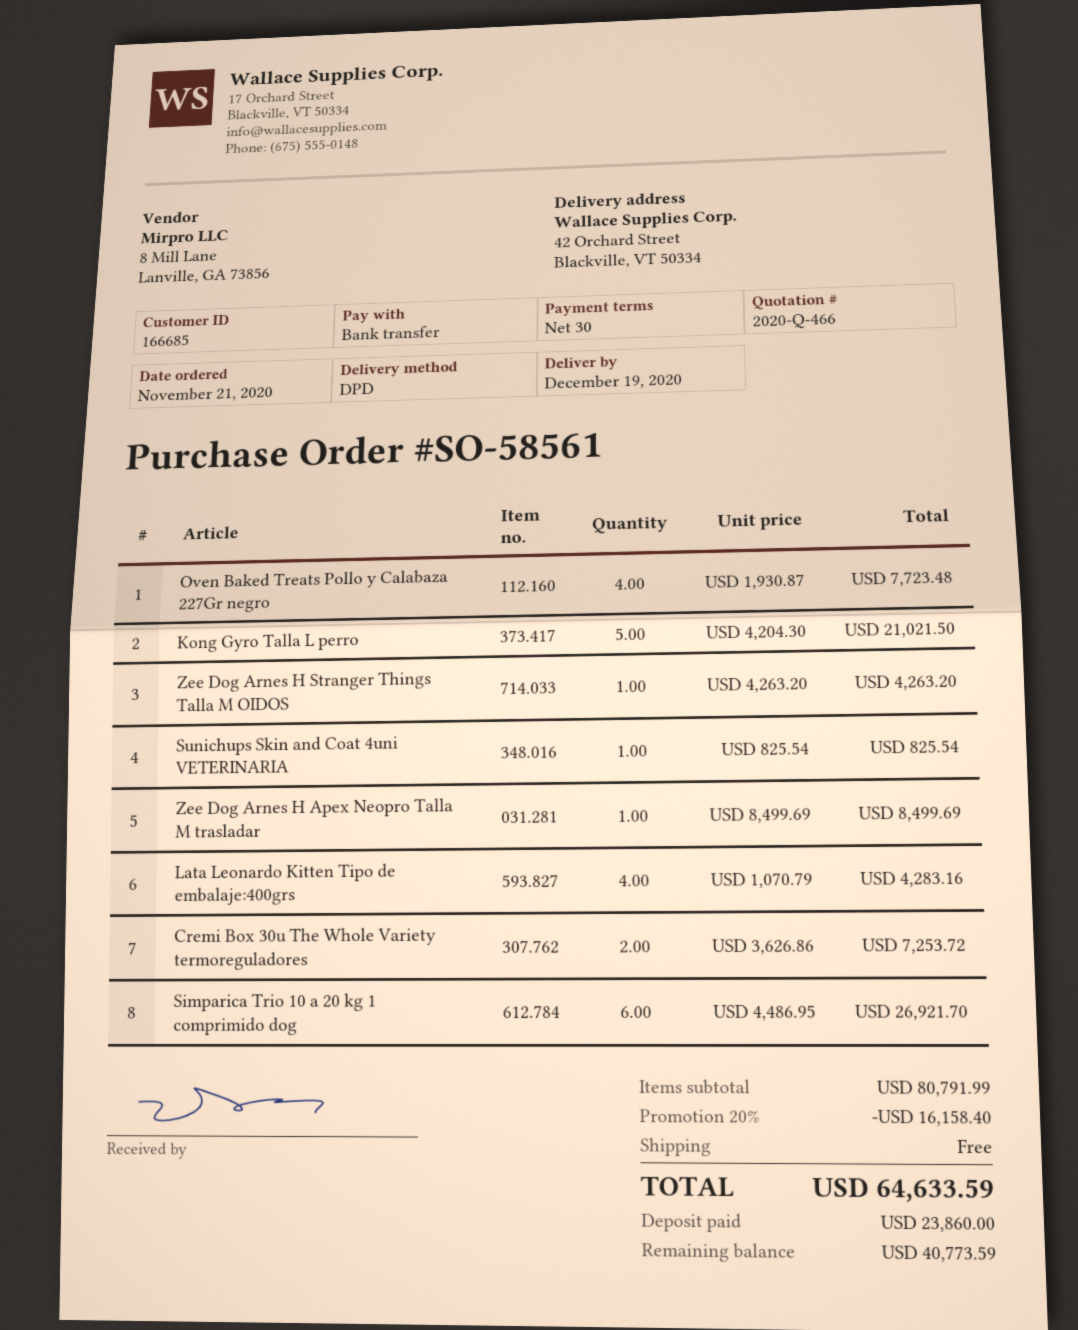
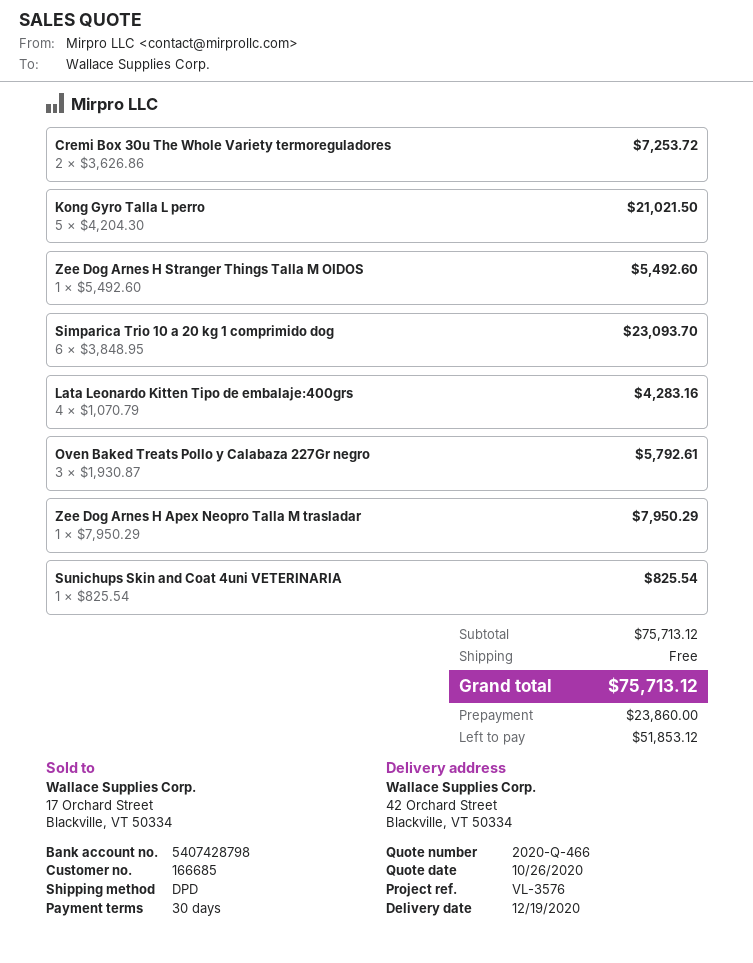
Oven Baked Treats Pollo y Calabaza 227Gr negro: 4 x 1930.87 = 7723.48 -> 3 x 1930.87 = 5792.61
Zee Dog Arnes H Stranger Things Talla M OIDOS: 1 x 4263.20 = 4263.20 -> 1 x 5492.60 = 5492.60
Zee Dog Arnes H Apex Neopro Talla M trasladar: 1 x 8499.69 = 8499.69 -> 1 x 7950.29 = 7950.29
Simparica Trio 10 a 20 kg 1 comprimido dog: 6 x 4486.95 = 26921.70 -> 6 x 3848.95 = 23093.70
subtotal: 80791.99 -> 75713.12
discount: 20% = 16158.40 -> none
total: 64633.59 -> 75713.12
balance: 40773.59 -> 51853.12

